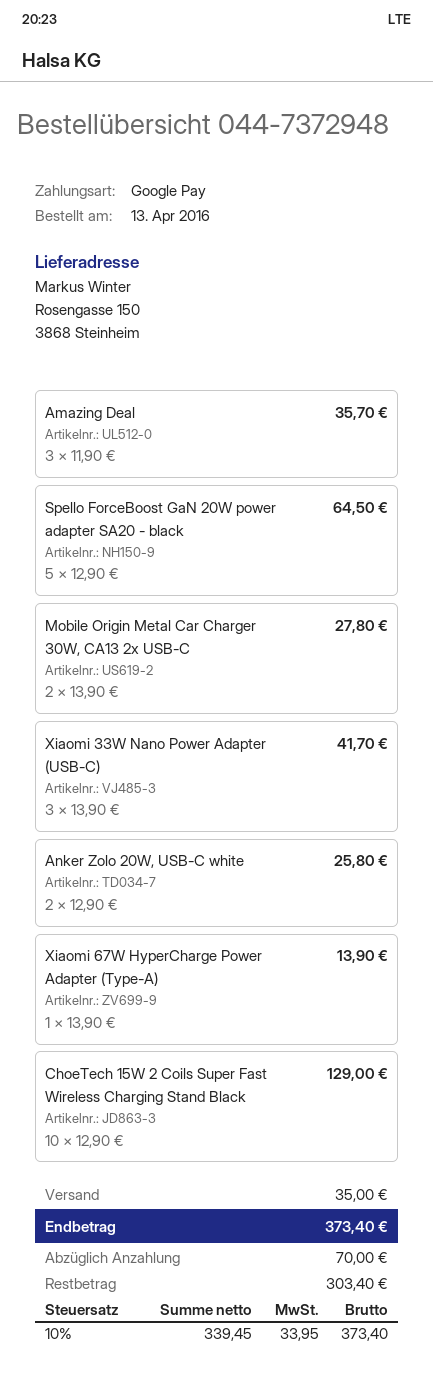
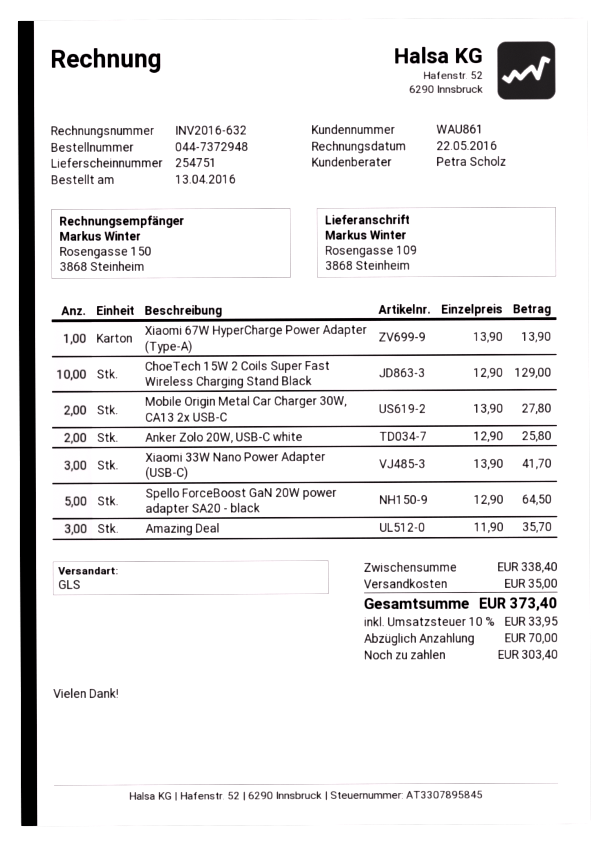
ship to: Rosengasse 150, 3868 Steinheim -> Rosengasse 109, 3868 Steinheim

